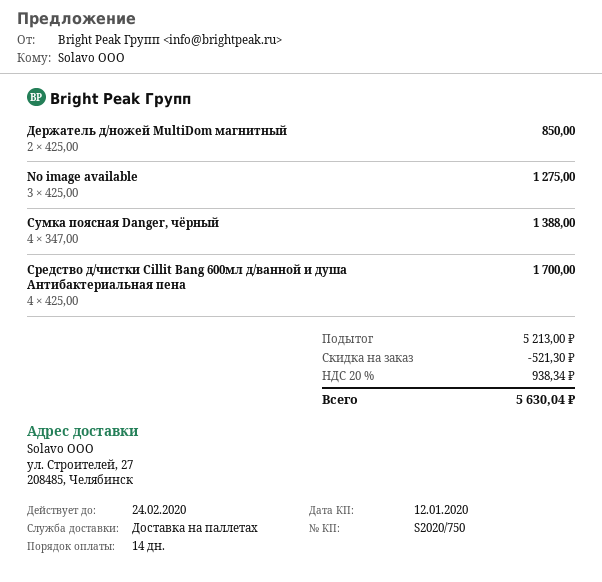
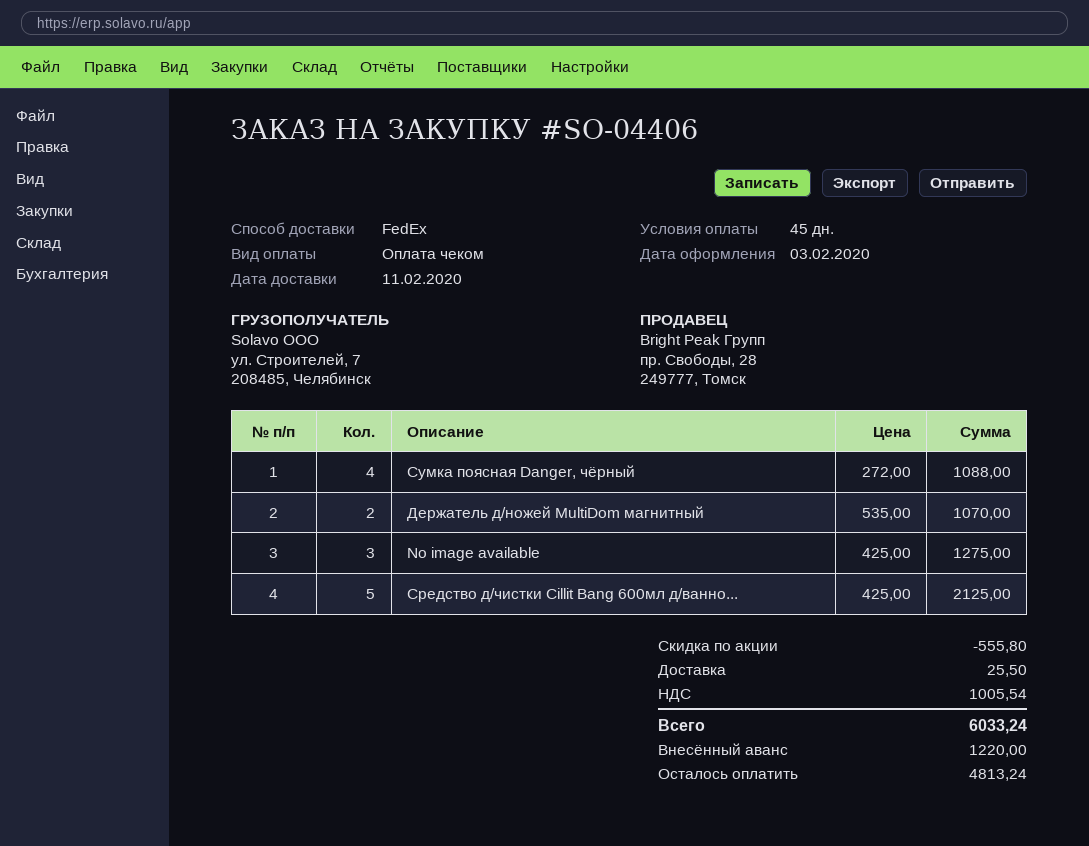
payment terms: 14 days -> 45 days
shipping method: pallet freight -> FedEx
ship to: ул. Строителей, 27, 208485, Челябинск -> ул. Строителей, 7, 208485, Челябинск
Держатель д/ножей MultiDom магнитный: 2 x 425.00 = 850.00 -> 2 x 535.00 = 1070.00
Сумка поясная Danger, чёрный: 4 x 347.00 = 1388.00 -> 4 x 272.00 = 1088.00
Средство д/чистки Cillit Bang 600мл д/ванной и душа Антибактериальная пена: 4 x 425.00 = 1700.00 -> 5 x 425.00 = 2125.00
discount: 521.30 -> 555.80
shipping: none -> 25.50
tax: 938.34 -> 1005.54
total: 5630.04 -> 6033.24

